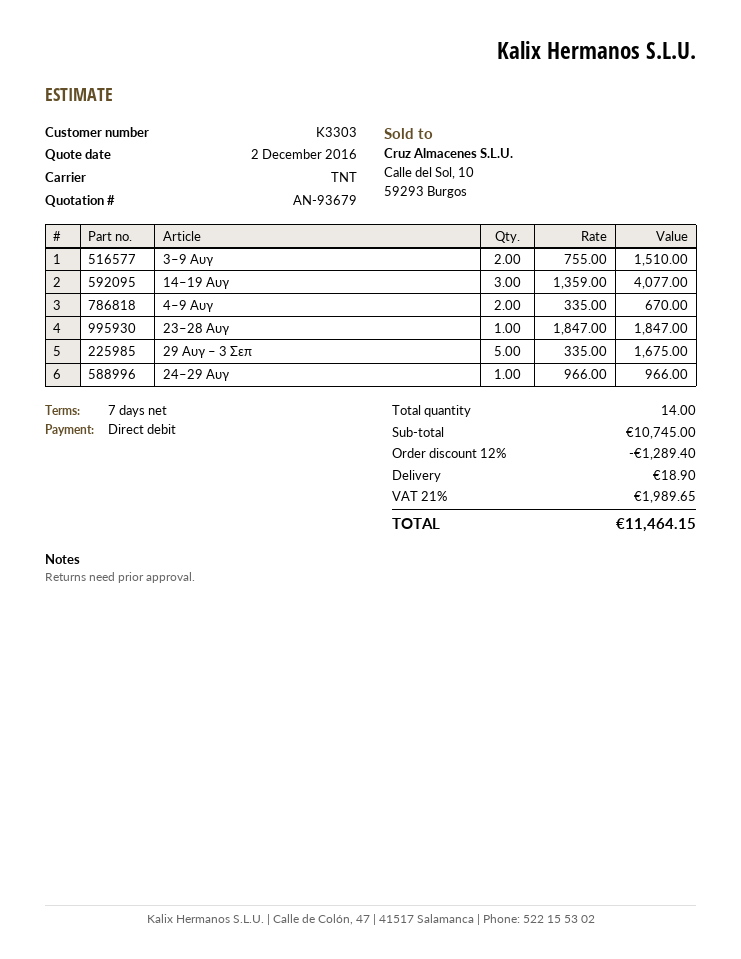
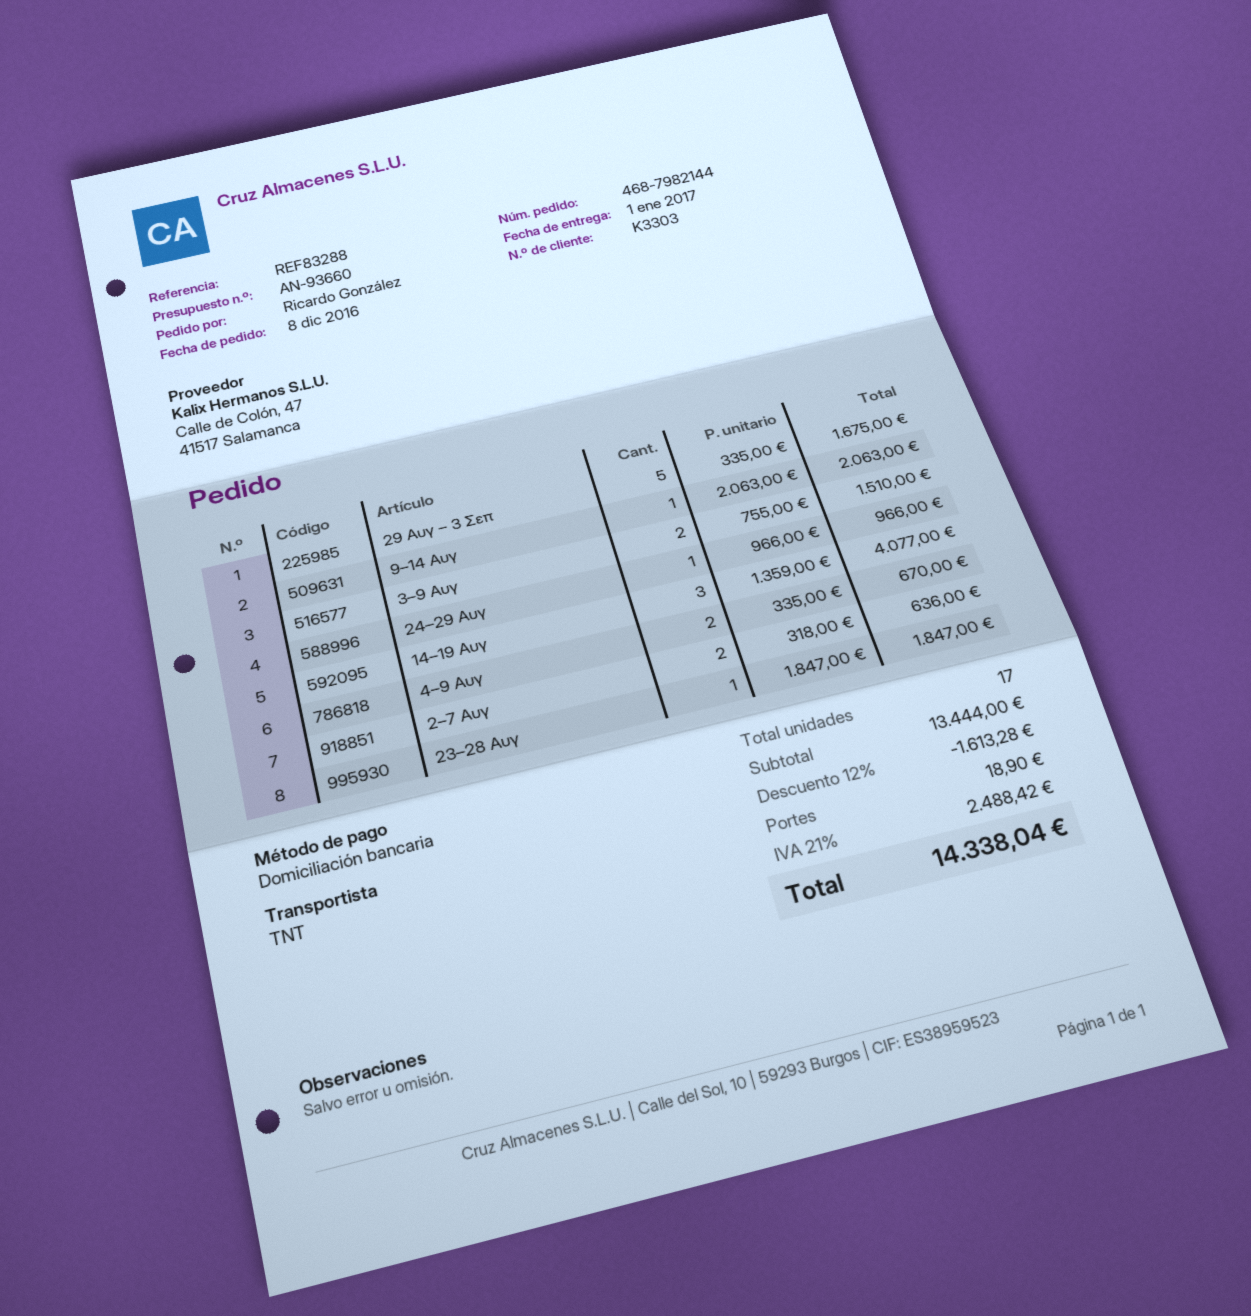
quote number: AN-93679 -> AN-93660
9–14 Αυγ: none -> 1 x 2063.00 = 2063.00
2–7 Αυγ: none -> 2 x 318.00 = 636.00
total quantity: 14 -> 17
subtotal: 10745.00 -> 13444.00
discount: 12% = 1289.40 -> 12% = 1613.28
tax: 21% = 1989.65 -> 21% = 2488.42
total: 11464.15 -> 14338.04

